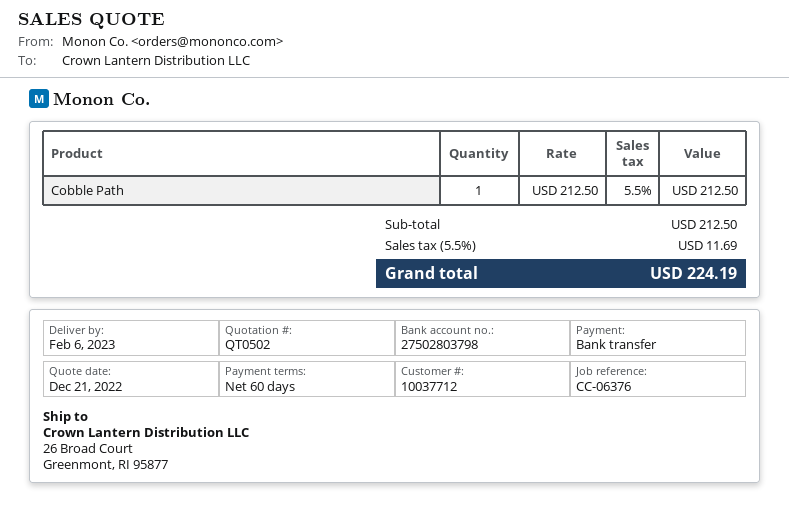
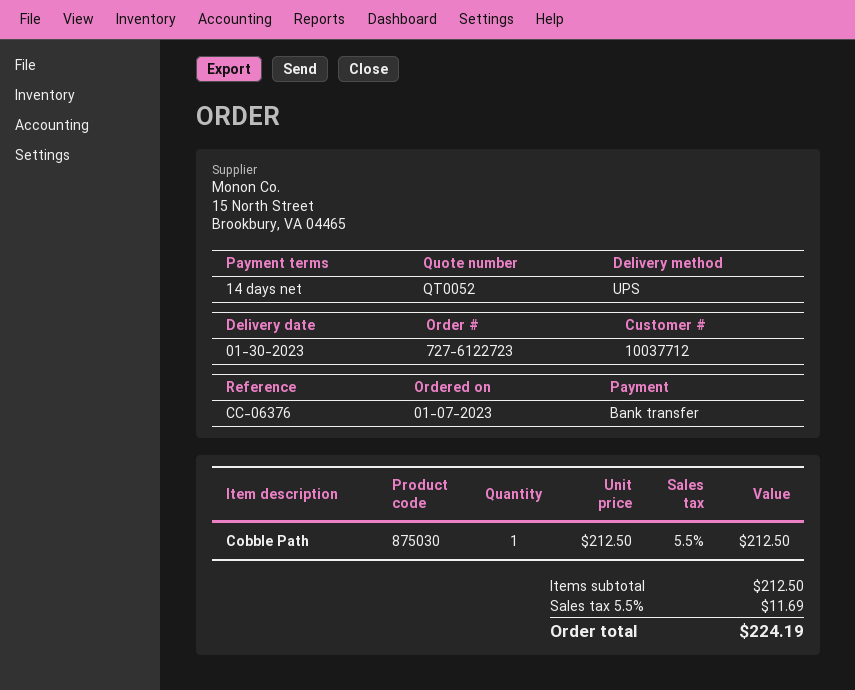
quote number: QT0502 -> QT0052
delivery date: 2023-02-06 -> 2023-01-30
payment terms: 60 days -> 14 days

